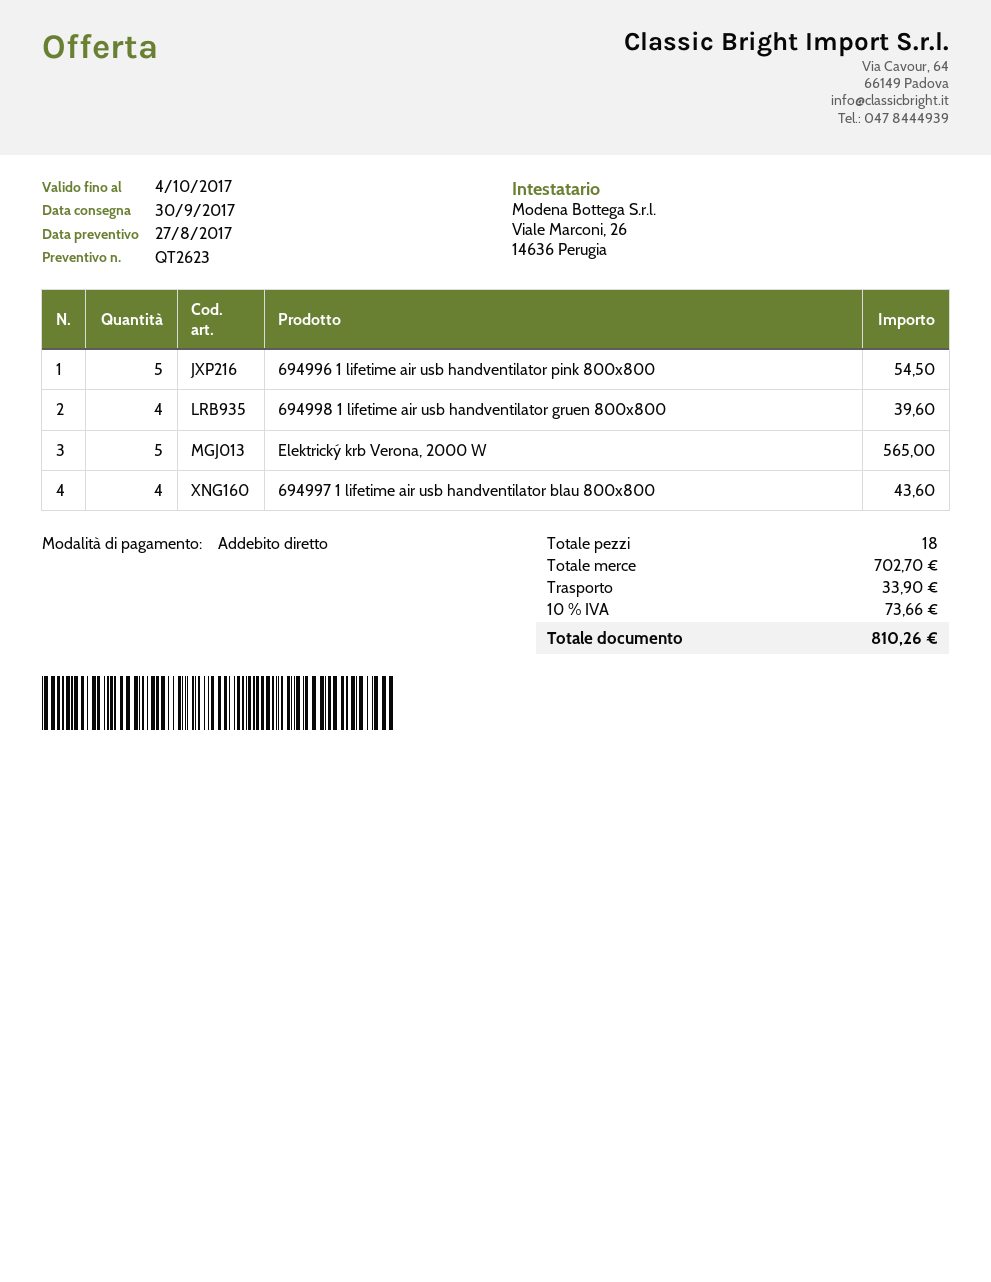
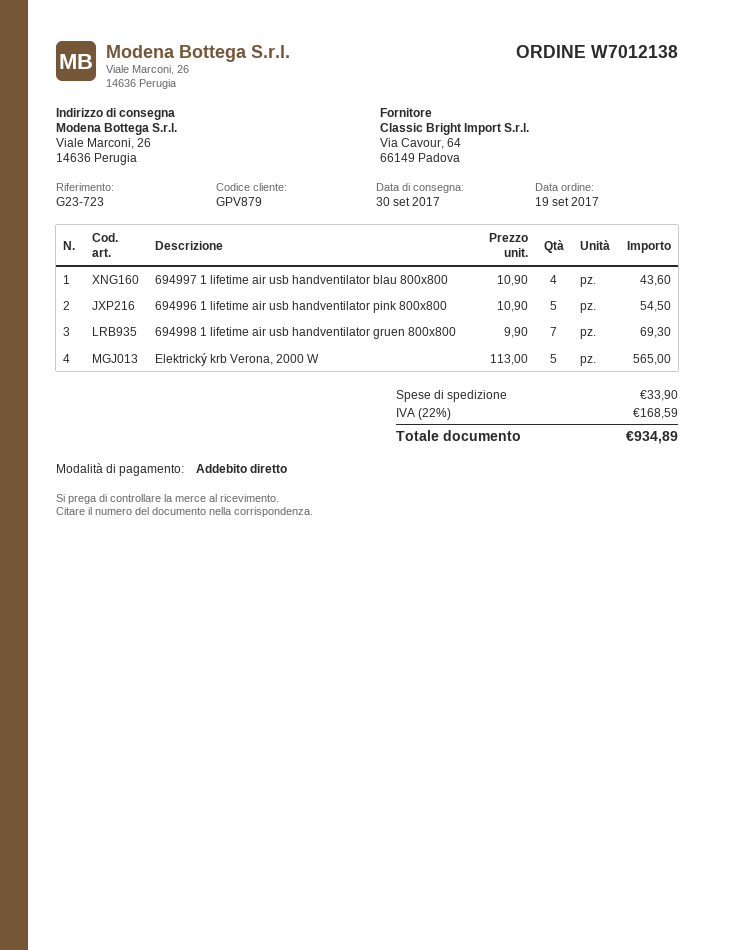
694998 1 lifetime air usb handventilator gruen 800x800: 4 for 39.60 -> 7 for 69.30
tax: 10% = 73.66 -> 22% = 168.59
total: 810.26 -> 934.89

